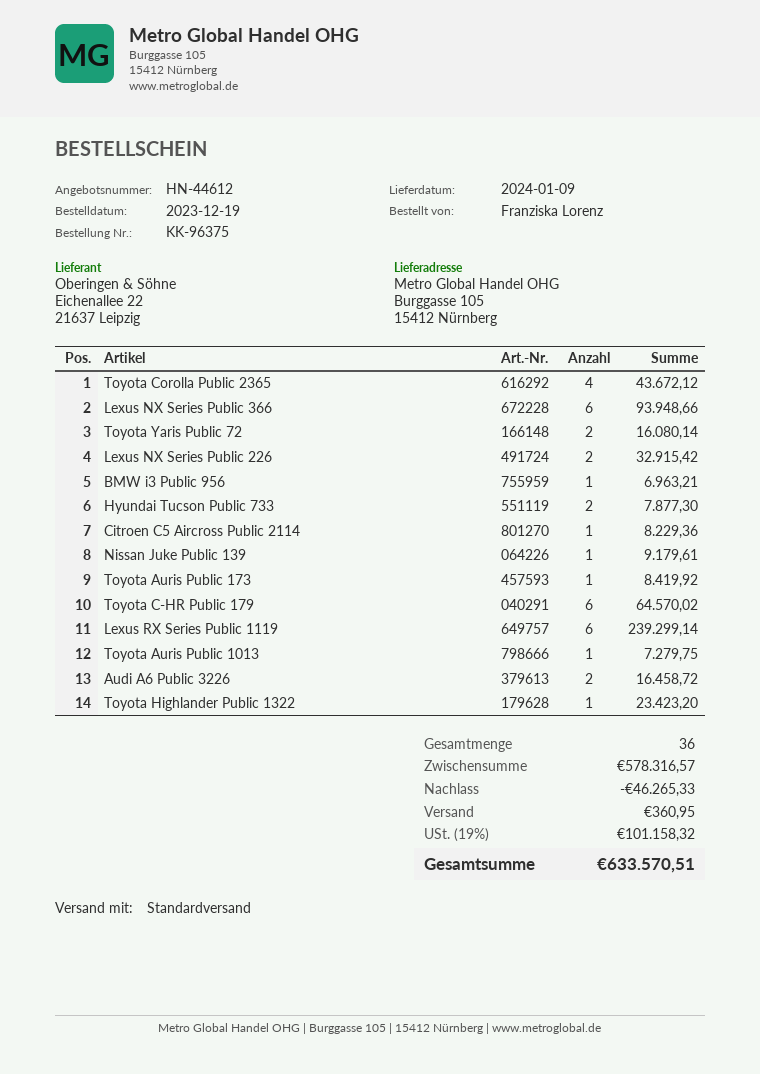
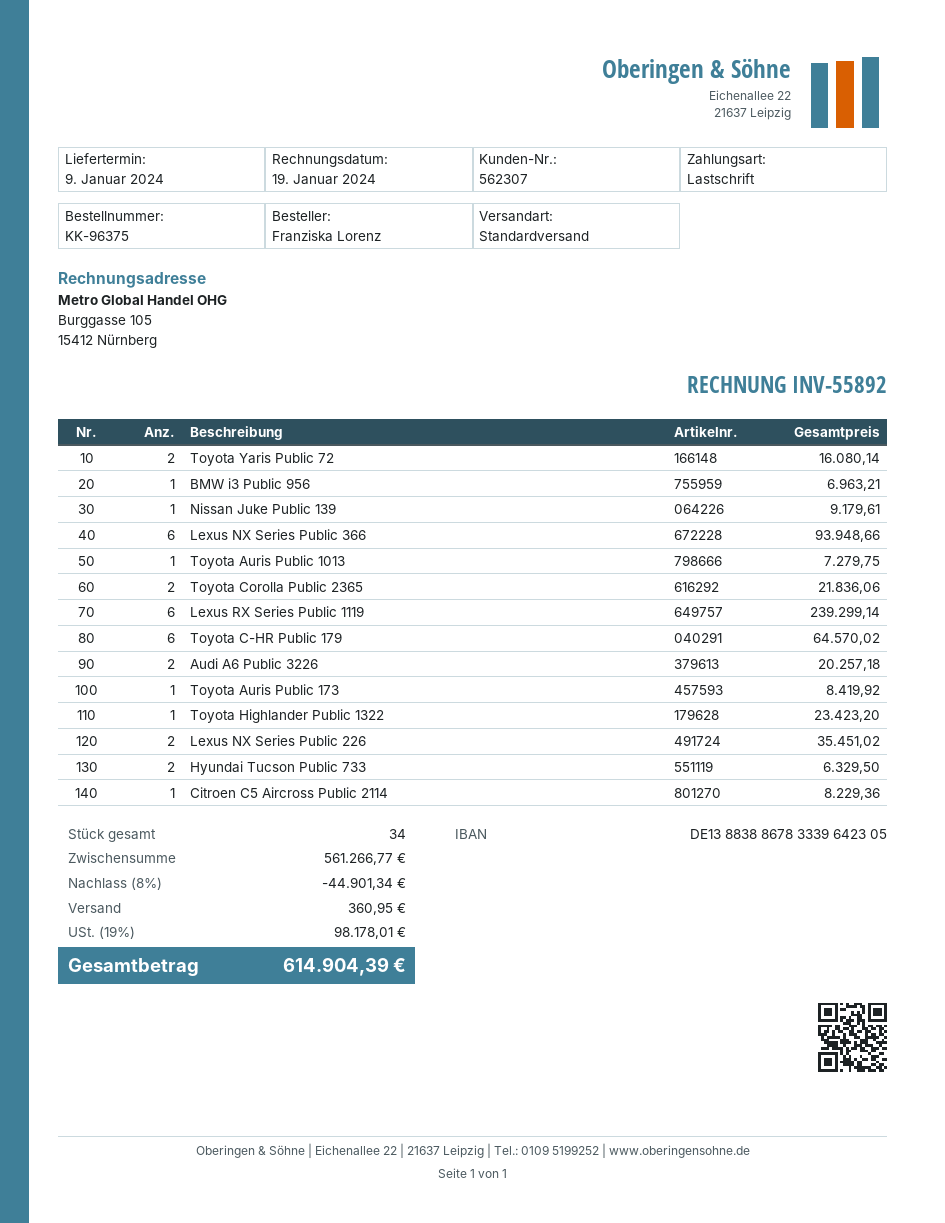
Toyota Corolla Public 2365: 4 for 43672.12 -> 2 for 21836.06
Lexus NX Series Public 226: 2 for 32915.42 -> 2 for 35451.02
Hyundai Tucson Public 733: 2 for 7877.30 -> 2 for 6329.50
Audi A6 Public 3226: 2 for 16458.72 -> 2 for 20257.18
total quantity: 36 -> 34
subtotal: 578316.57 -> 561266.77
discount: 46265.33 -> 44901.34
tax: 19% = 101158.32 -> 19% = 98178.01
total: 633570.51 -> 614904.39

